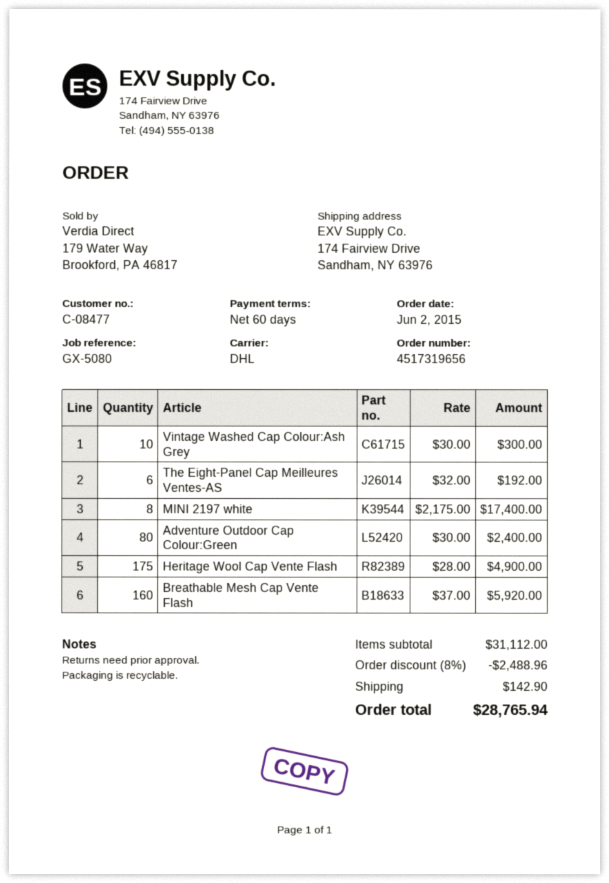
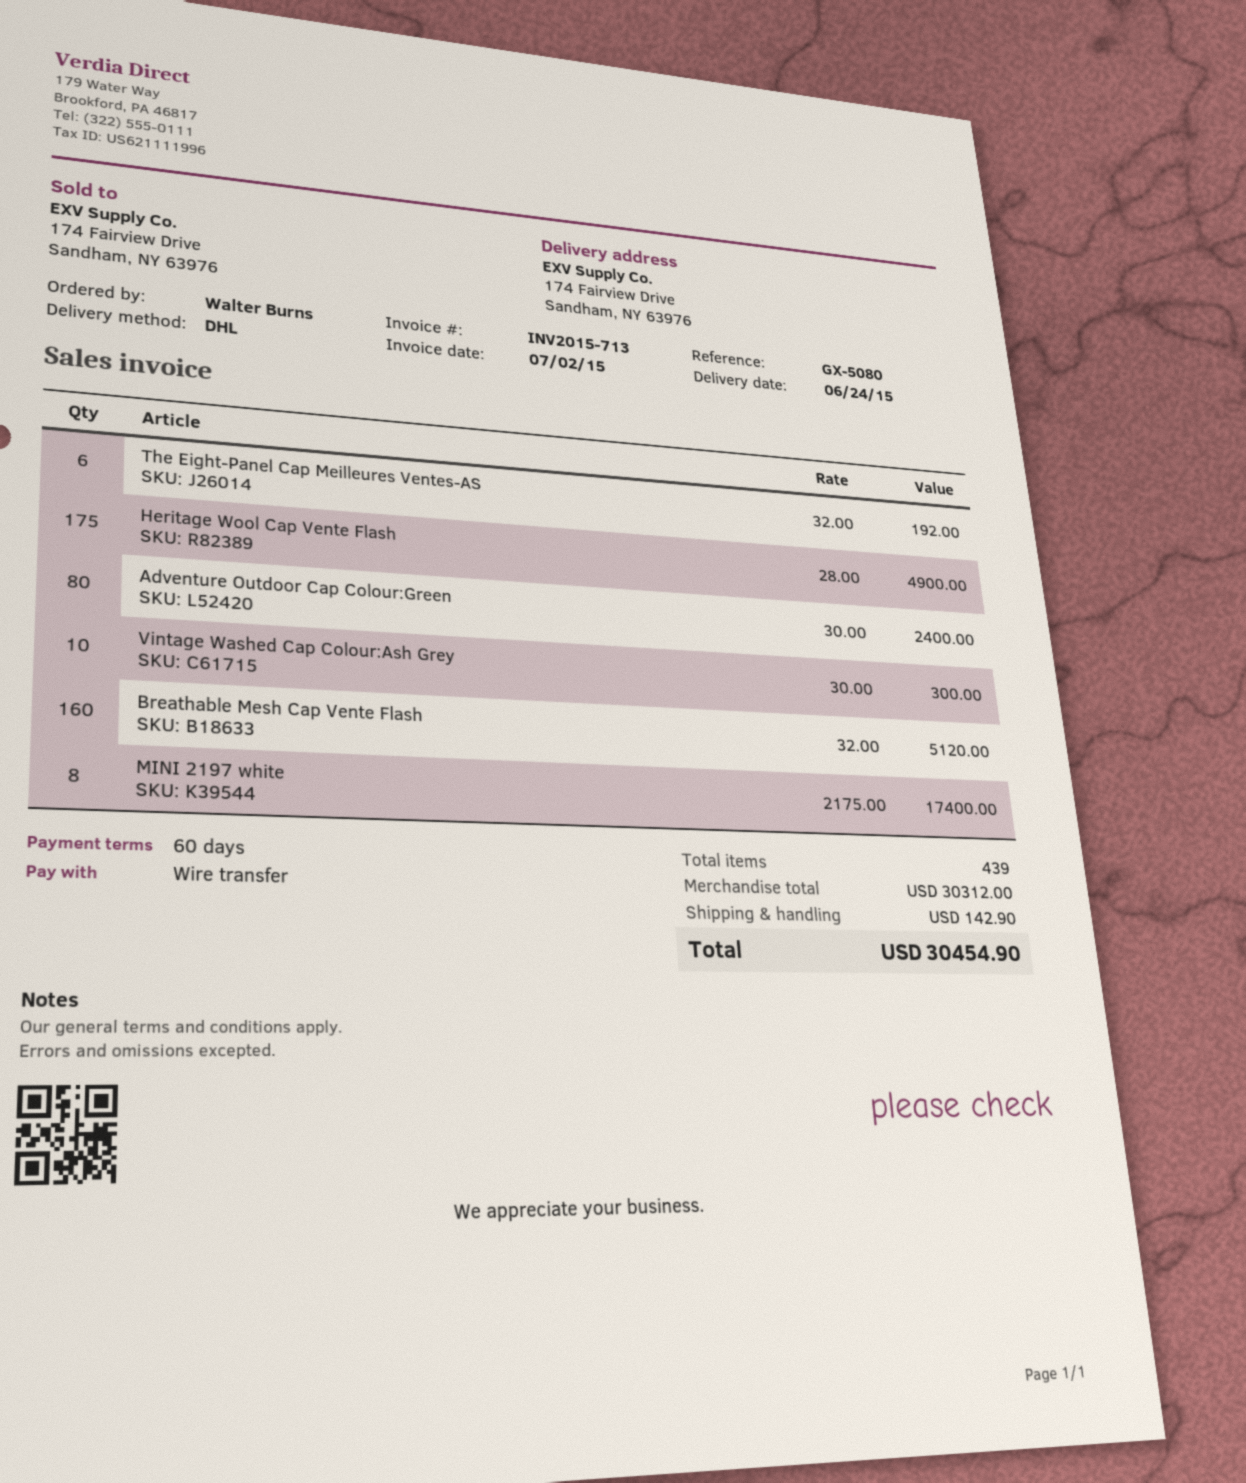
Breathable Mesh Cap Vente Flash: 160 x 37.00 = 5920.00 -> 160 x 32.00 = 5120.00
subtotal: 31112.00 -> 30312.00
discount: 8% = 2488.96 -> none
total: 28765.94 -> 30454.90

